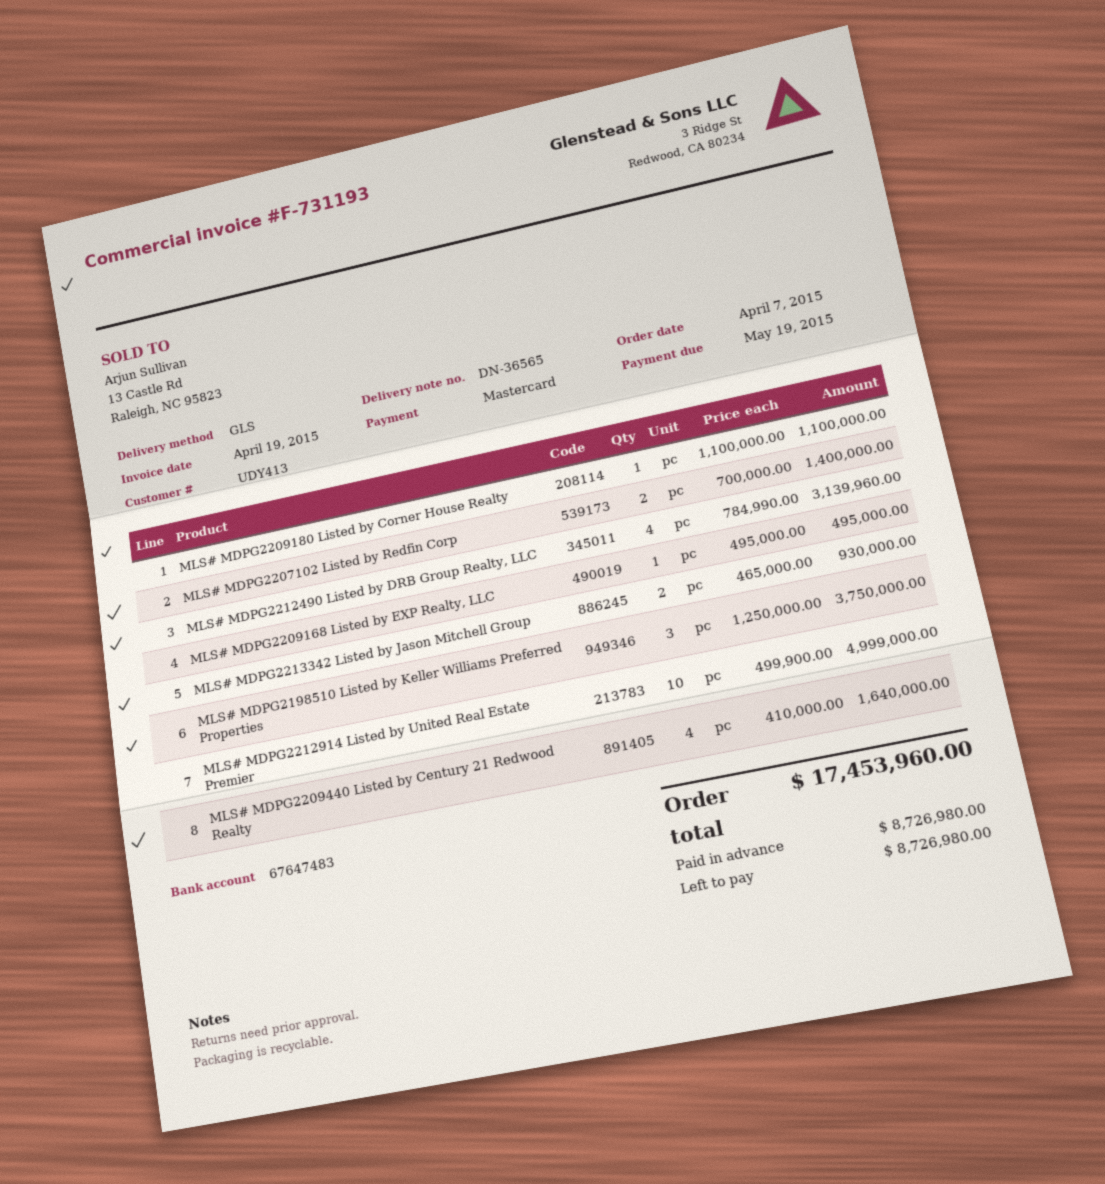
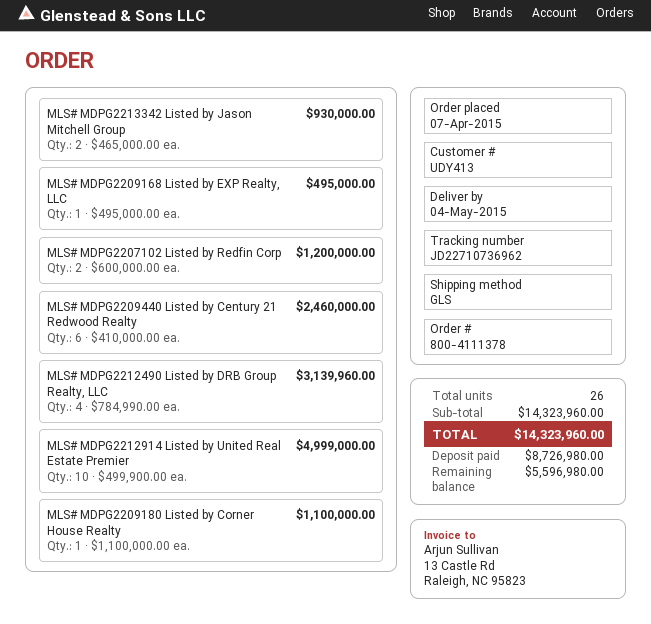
MLS# MDPG2207102 Listed by Redfin Corp: 2 x 700000.00 = 1400000.00 -> 2 x 600000.00 = 1200000.00
MLS# MDPG2198510 Listed by Keller Williams Preferred Properties: 3 x 1250000.00 = 3750000.00 -> none
MLS# MDPG2209440 Listed by Century 21 Redwood Realty: 4 x 410000.00 = 1640000.00 -> 6 x 410000.00 = 2460000.00
total: 17453960.00 -> 14323960.00
balance: 8726980.00 -> 5596980.00

